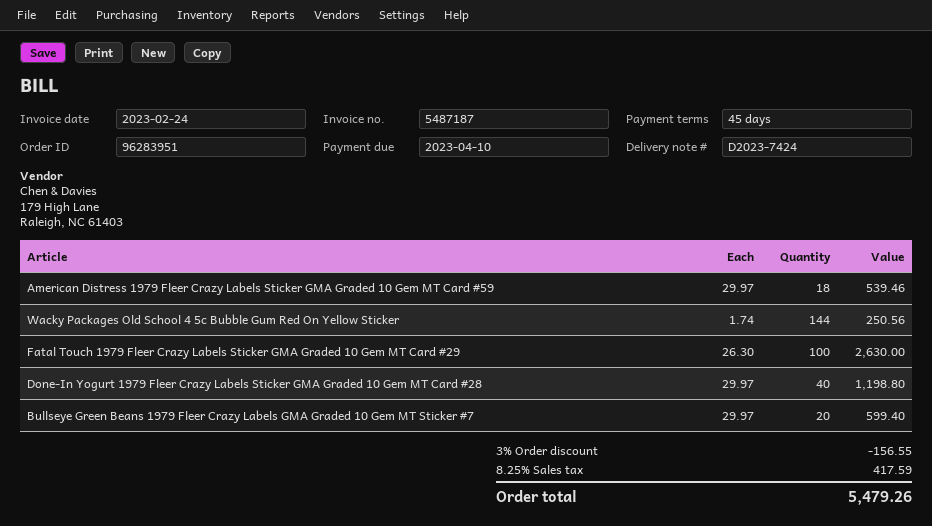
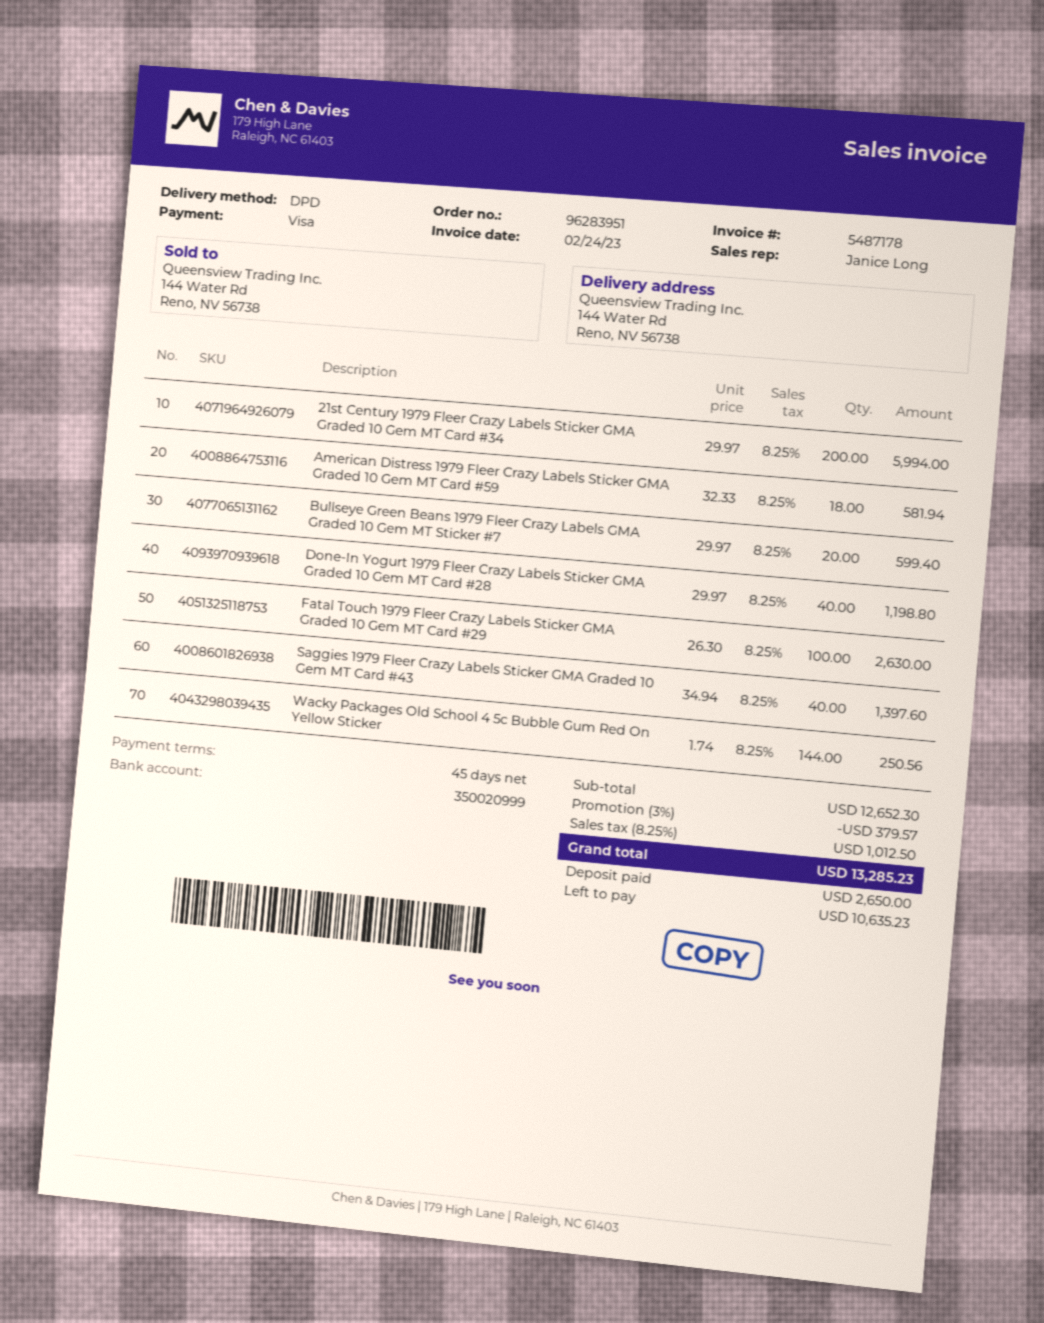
invoice number: 5487187 -> 5487178
American Distress 1979 Fleer Crazy Labels Sticker GMA Graded 10 Gem MT Card #59: 18 x 29.97 = 539.46 -> 18 x 32.33 = 581.94
21st Century 1979 Fleer Crazy Labels Sticker GMA Graded 10 Gem MT Card #34: none -> 200 x 29.97 = 5994.00
Saggies 1979 Fleer Crazy Labels Sticker GMA Graded 10 Gem MT Card #43: none -> 40 x 34.94 = 1397.60
discount: 3% = 156.55 -> 3% = 379.57
tax: 8.25% = 417.59 -> 8.25% = 1012.50
total: 5479.26 -> 13285.23

